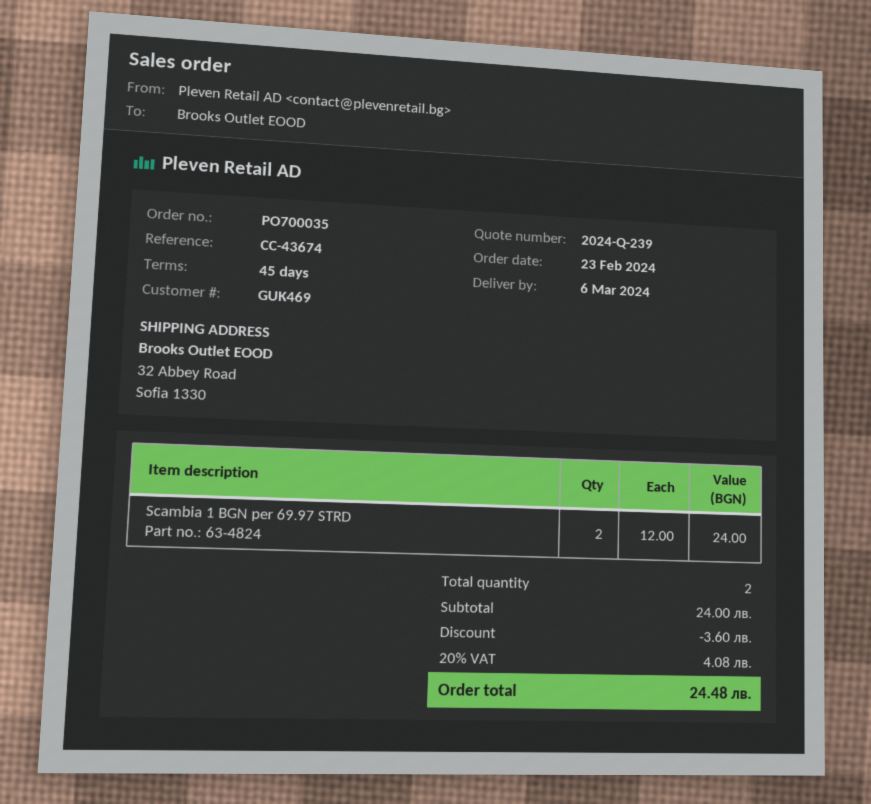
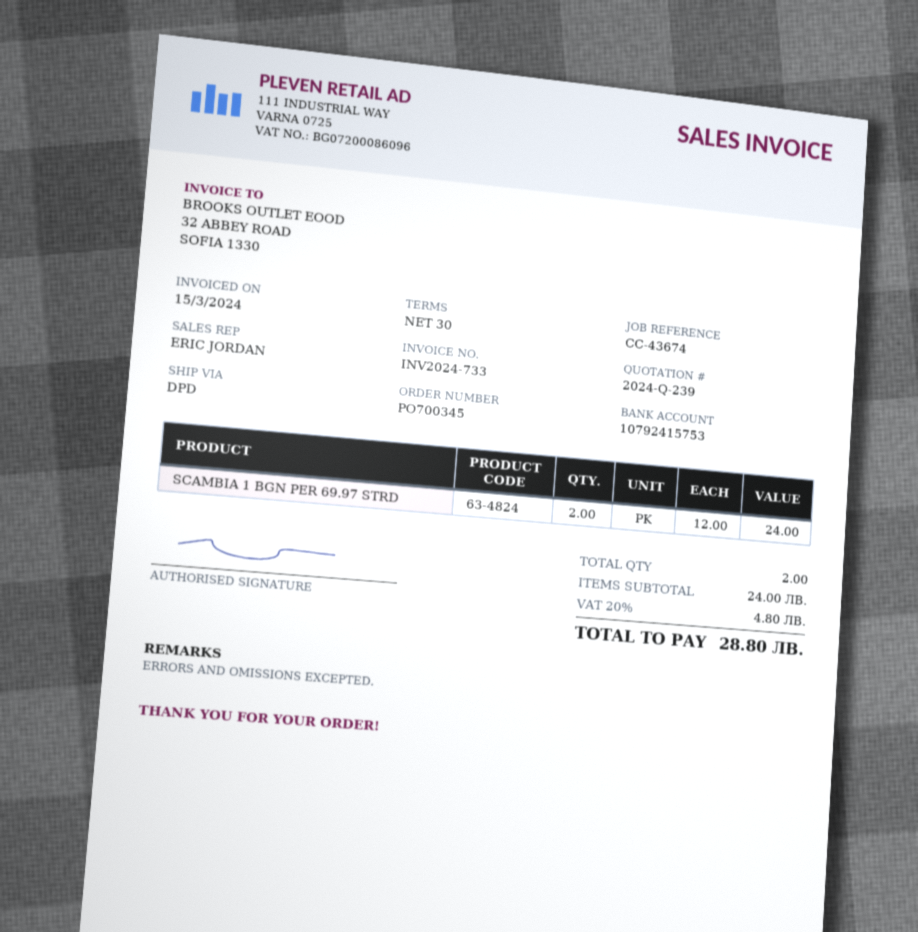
order number: PO700035 -> PO700345
payment terms: 45 days -> 30 days
discount: 3.60 -> none
tax: 20% = 4.08 -> 20% = 4.80
total: 24.48 -> 28.80

